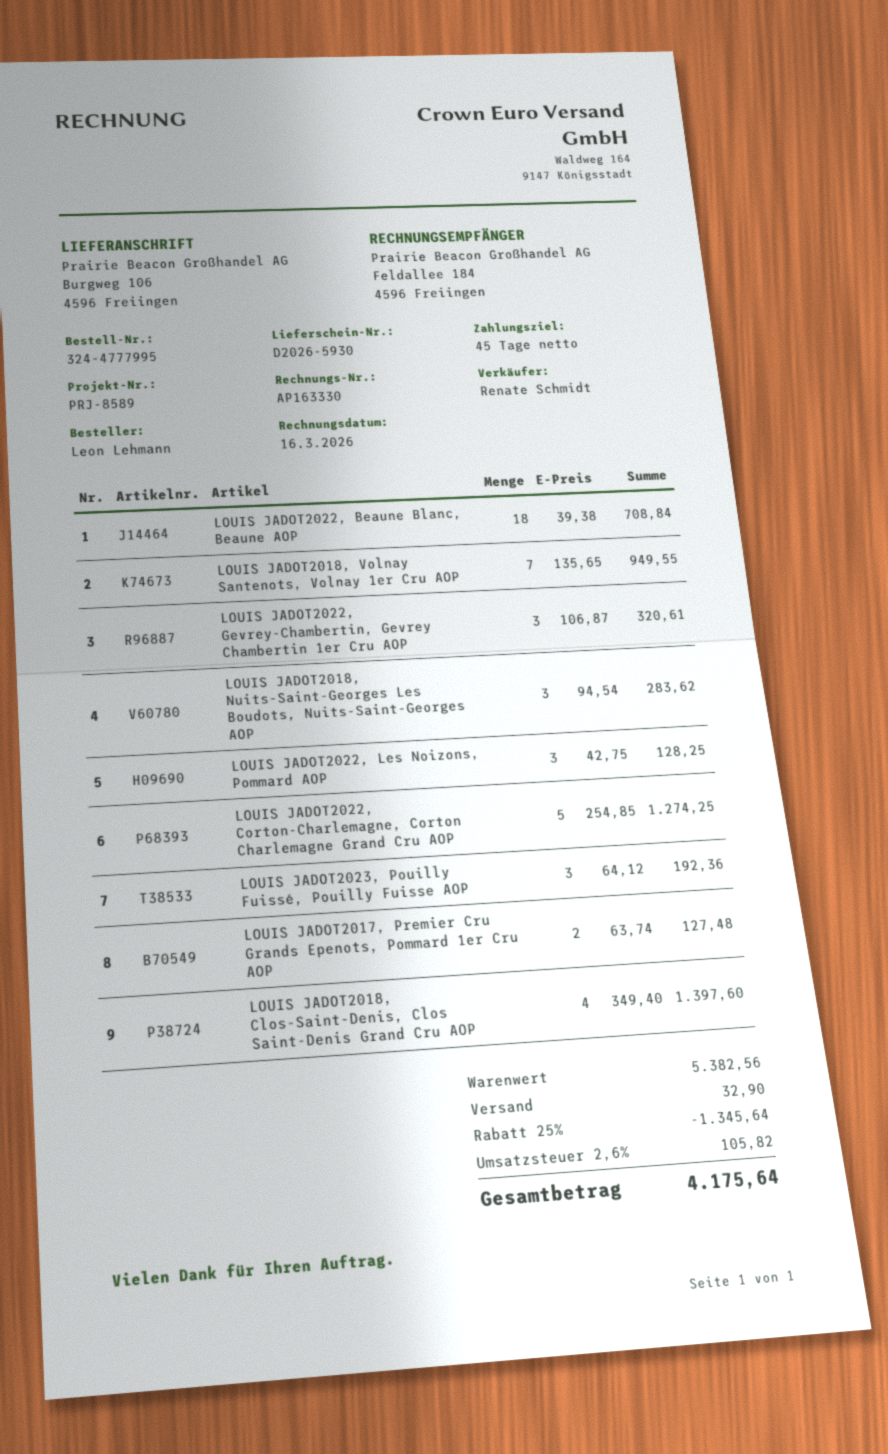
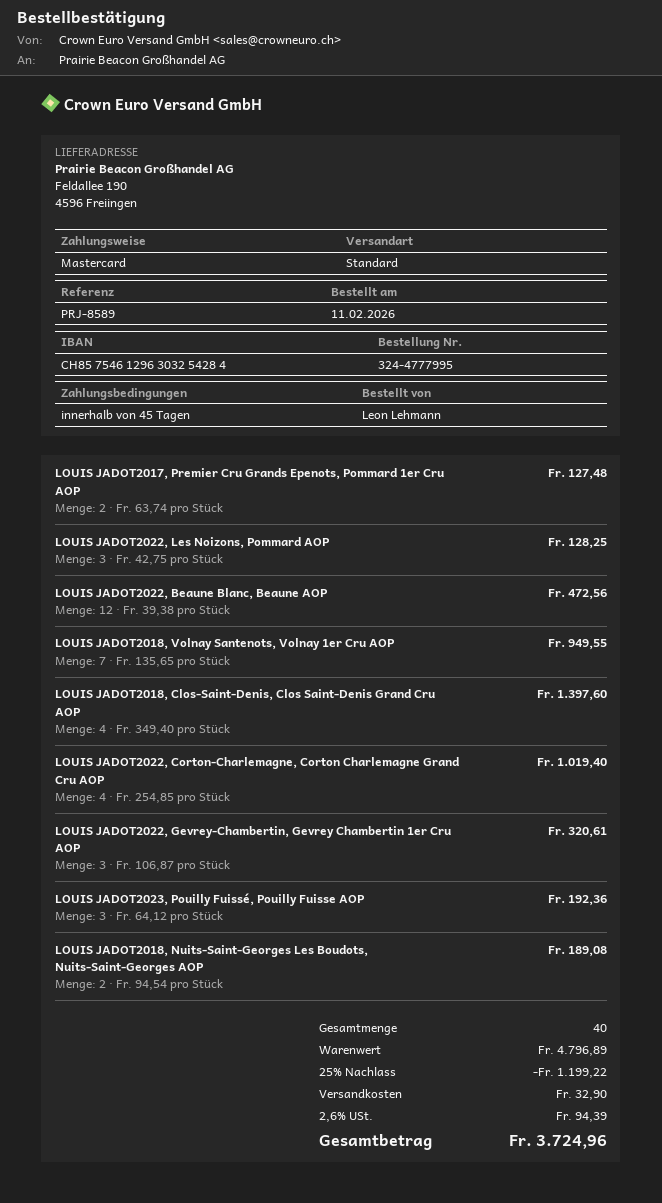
ship to: Burgweg 106, 4596 Freiingen -> Feldallee 190, 4596 Freiingen
LOUIS JADOT2022, Beaune Blanc, Beaune AOP: 18 x 39.38 = 708.84 -> 12 x 39.38 = 472.56
LOUIS JADOT2018, Nuits-Saint-Georges Les Boudots, Nuits-Saint-Georges AOP: 3 x 94.54 = 283.62 -> 2 x 94.54 = 189.08
LOUIS JADOT2022, Corton-Charlemagne, Corton Charlemagne Grand Cru AOP: 5 x 254.85 = 1274.25 -> 4 x 254.85 = 1019.40
subtotal: 5382.56 -> 4796.89
discount: 25% = 1345.64 -> 25% = 1199.22
tax: 2.6% = 105.82 -> 2.6% = 94.39
total: 4175.64 -> 3724.96

